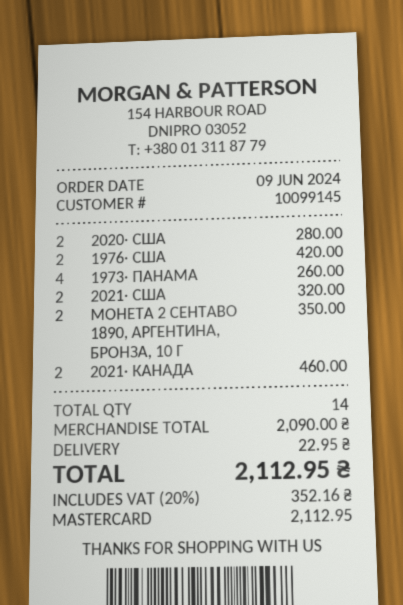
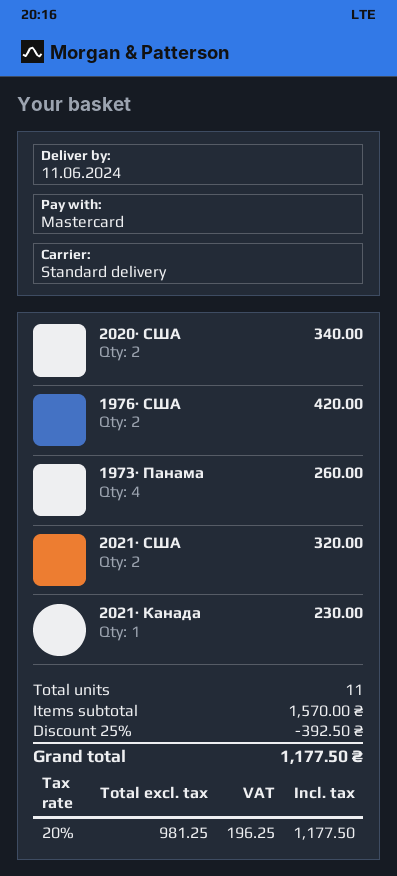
2020· США: 2 for 280.00 -> 2 for 340.00
МОНЕТА 2 СЕНТАВО 1890, АРГЕНТИНА, БРОНЗА, 10 Г: 2 for 350.00 -> none
2021· КАНАДА: 2 for 460.00 -> 1 for 230.00
total quantity: 14 -> 11
subtotal: 2090.00 -> 1570.00
discount: none -> 25% = 392.50
shipping: 22.95 -> none
tax: 20% = 352.16 -> 20% = 196.25
total: 2112.95 -> 1177.50

